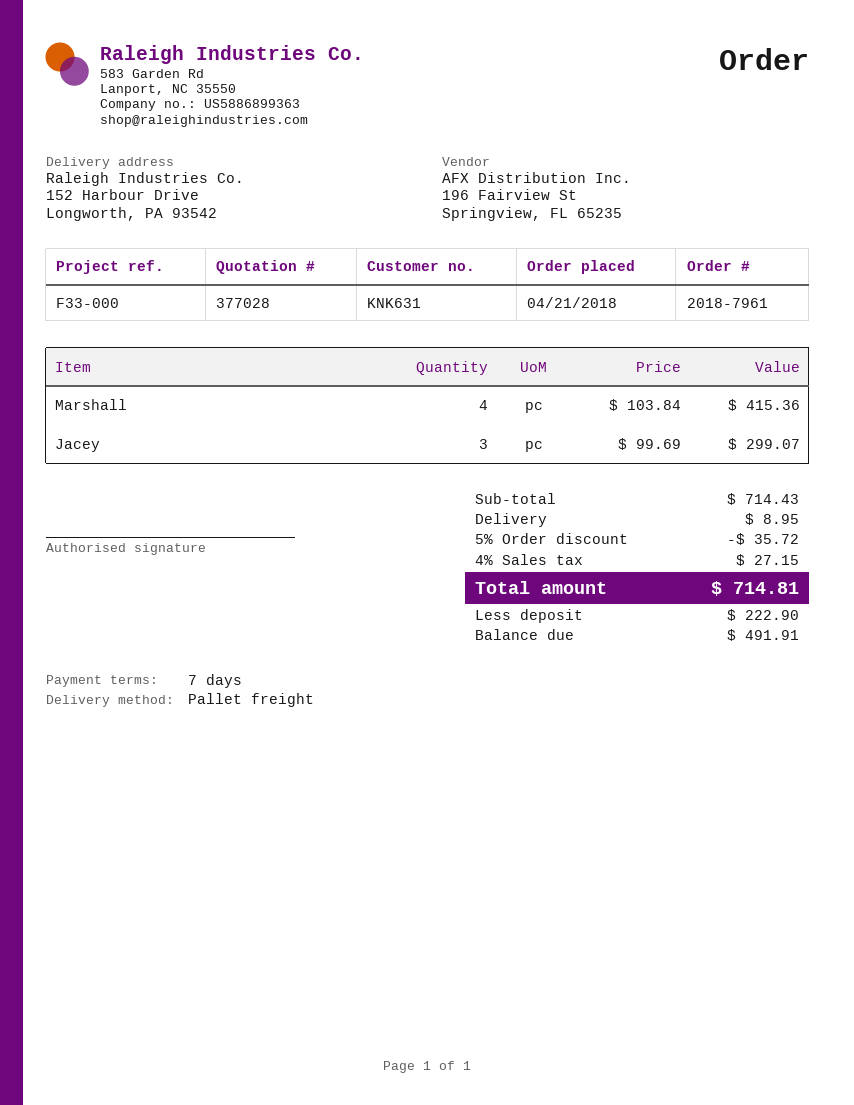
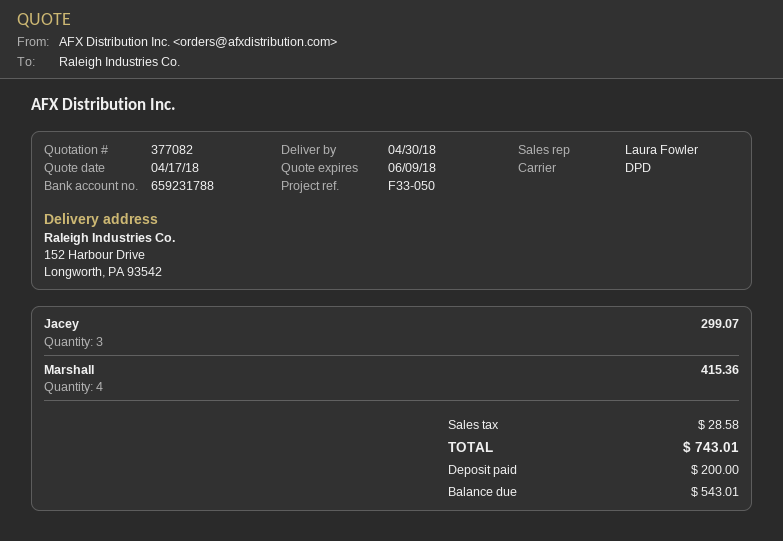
quote number: 377028 -> 377082
reference: F33-000 -> F33-050
shipping method: pallet freight -> DPD
discount: 5% = 35.72 -> none
shipping: 8.95 -> none
tax: 27.15 -> 28.58
total: 714.81 -> 743.01
deposit: 222.90 -> 200.00
balance: 491.91 -> 543.01

